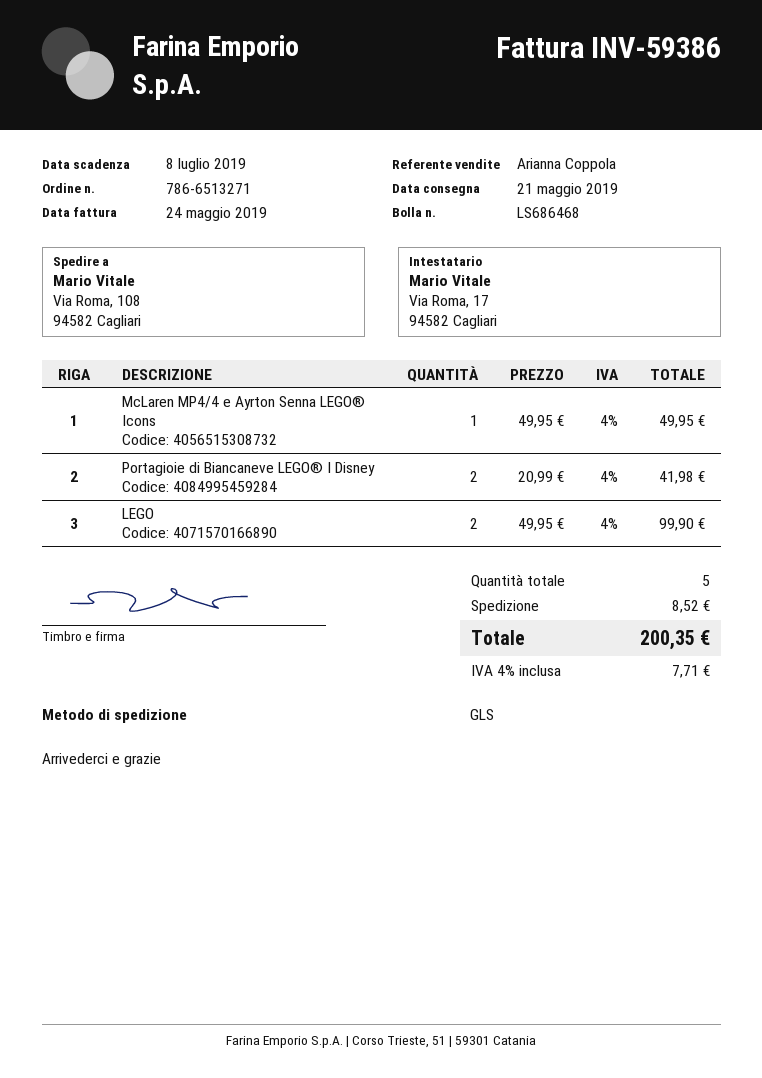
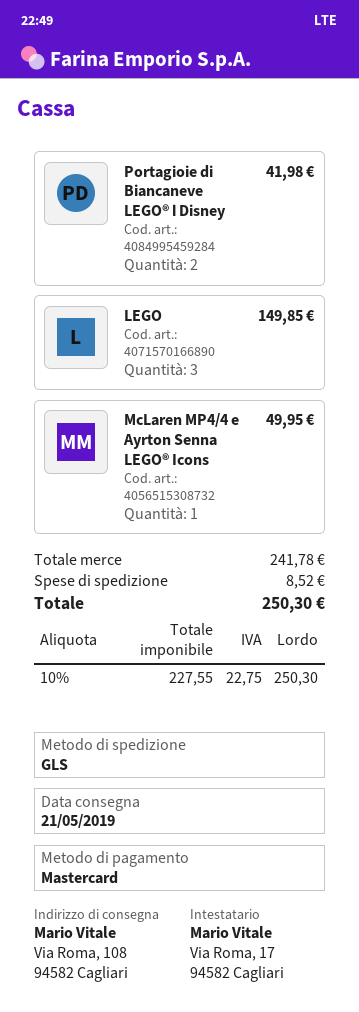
LEGO: 2 for 99.90 -> 3 for 149.85
tax: 4% = 7.71 -> 10% = 22.75
total: 200.35 -> 250.30

